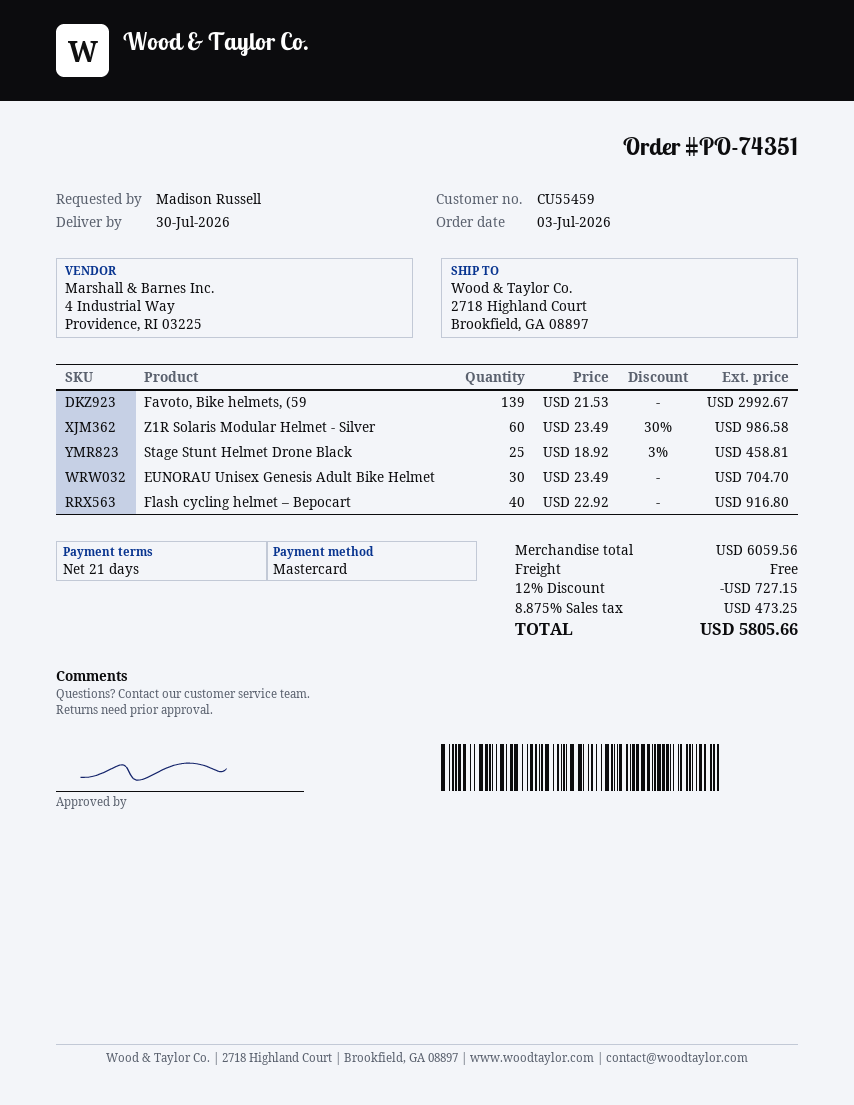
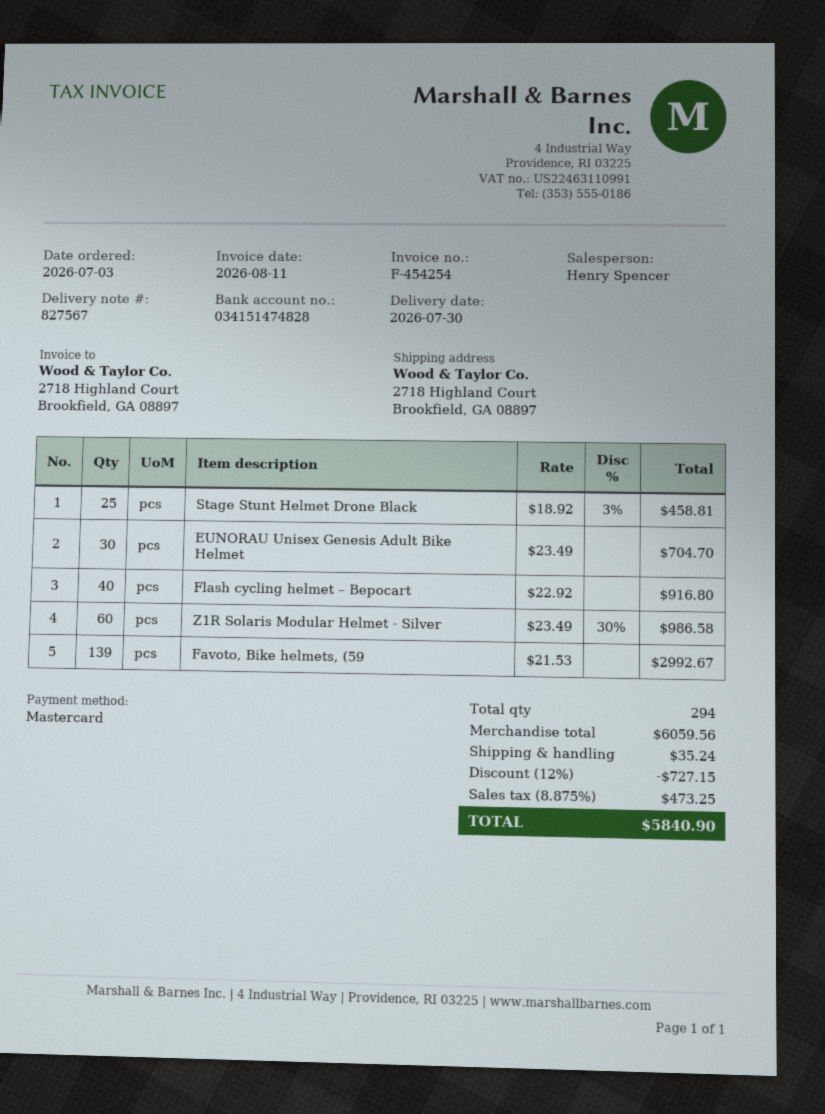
shipping: 0.00 -> 35.24
total: 5805.66 -> 5840.90

